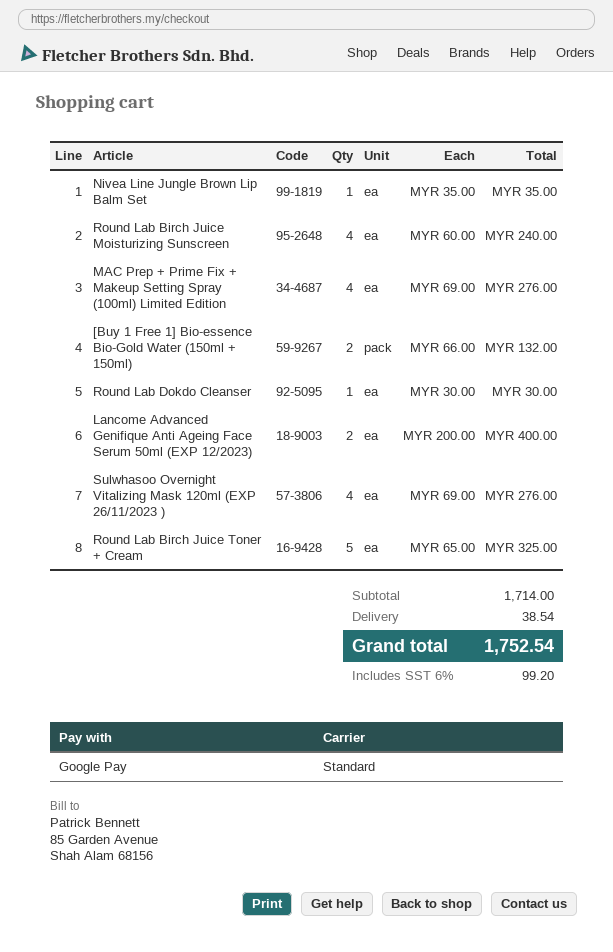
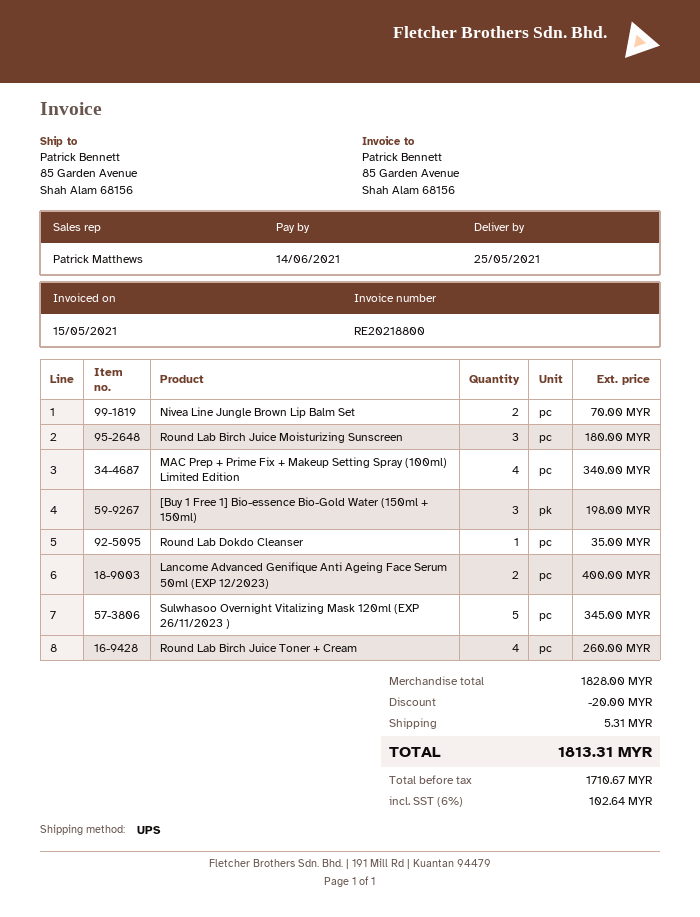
shipping method: standard -> UPS
Nivea Line Jungle Brown Lip Balm Set: 1 for 35.00 -> 2 for 70.00
Round Lab Birch Juice Moisturizing Sunscreen: 4 for 240.00 -> 3 for 180.00
MAC Prep + Prime Fix + Makeup Setting Spray (100ml) Limited Edition: 4 for 276.00 -> 4 for 340.00
[Buy 1 Free 1] Bio-essence Bio-Gold Water (150ml + 150ml): 2 for 132.00 -> 3 for 198.00
Round Lab Dokdo Cleanser: 1 for 30.00 -> 1 for 35.00
Sulwhasoo Overnight Vitalizing Mask 120ml (EXP 26/11/2023 ): 4 for 276.00 -> 5 for 345.00
Round Lab Birch Juice Toner + Cream: 5 for 325.00 -> 4 for 260.00
subtotal: 1714.00 -> 1828.00
discount: none -> 20.00
shipping: 38.54 -> 5.31
tax: 6% = 99.20 -> 6% = 102.64
total: 1752.54 -> 1813.31

